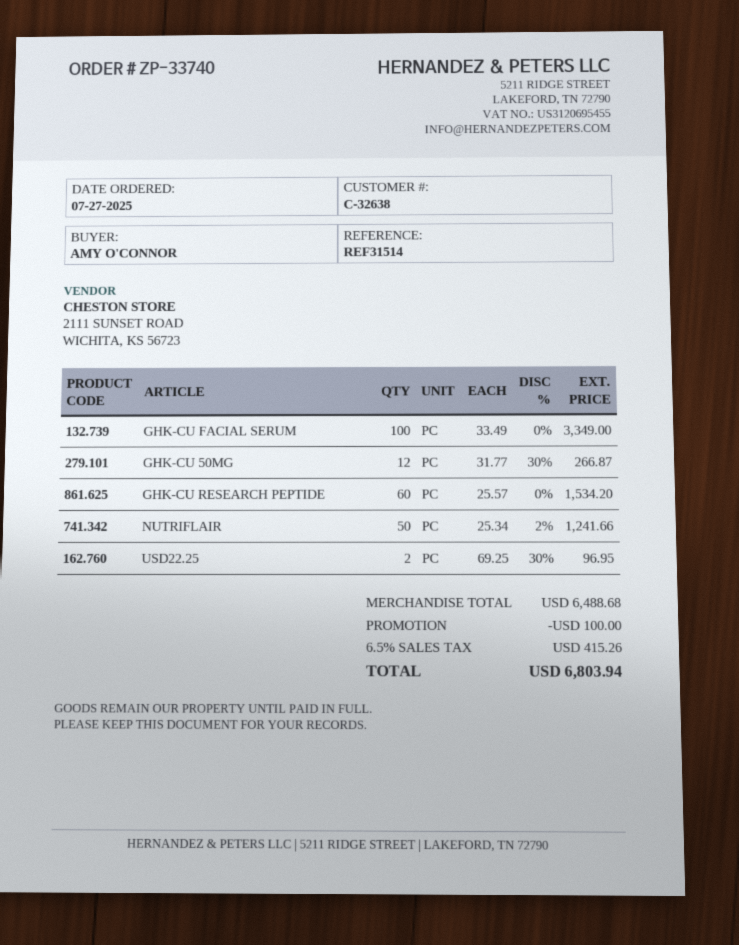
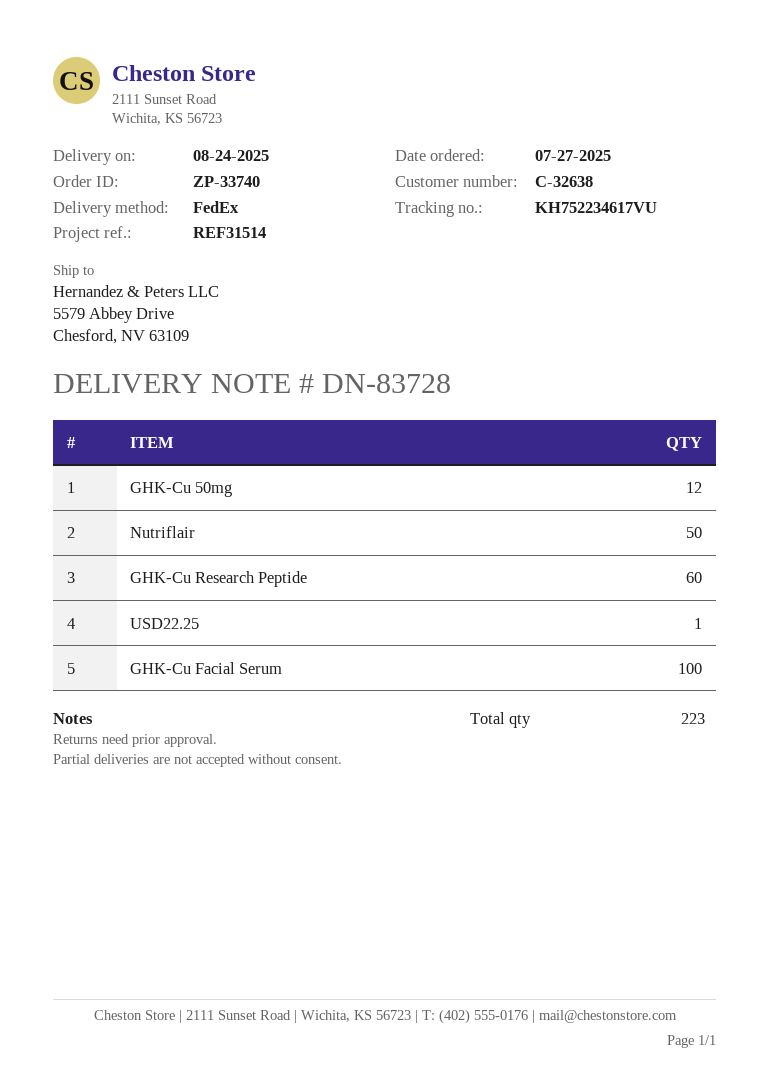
USD22.25: 2 -> 1

